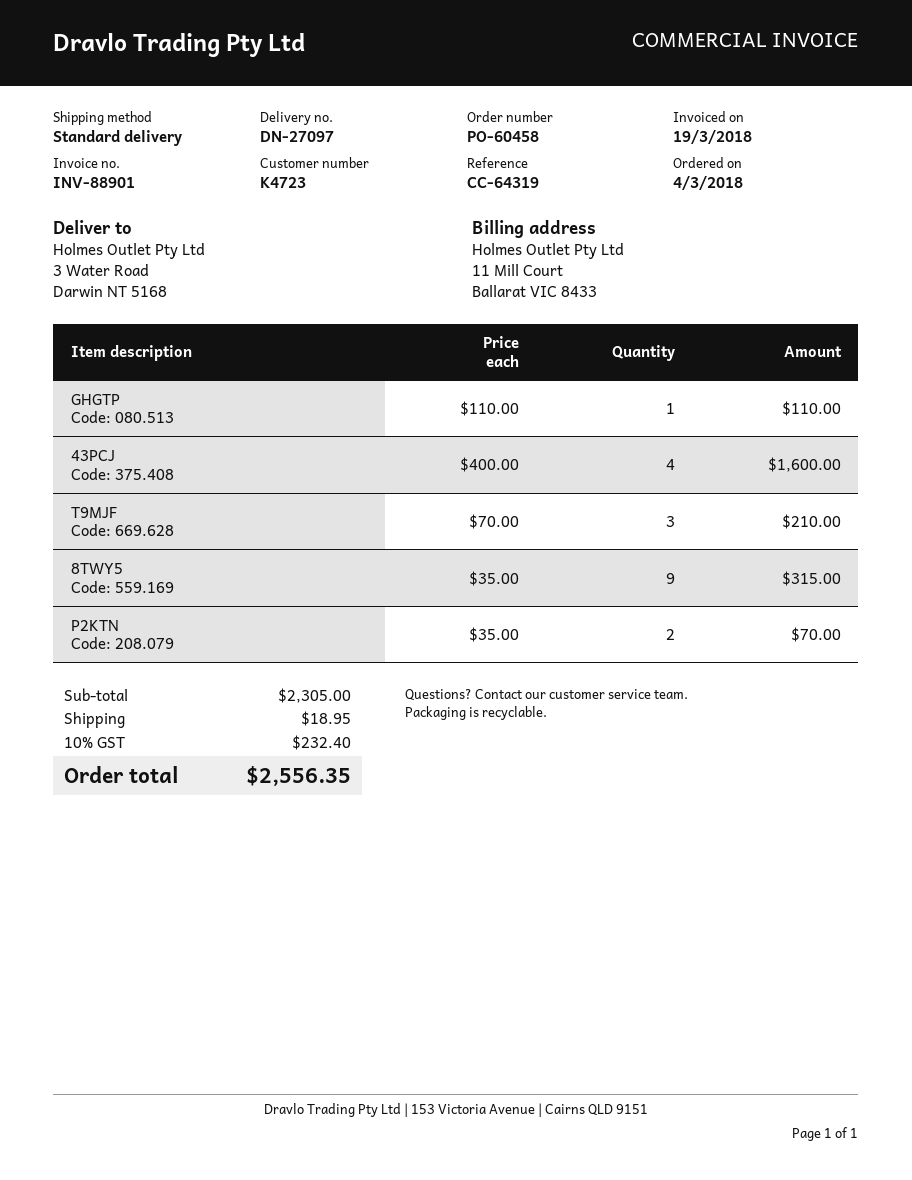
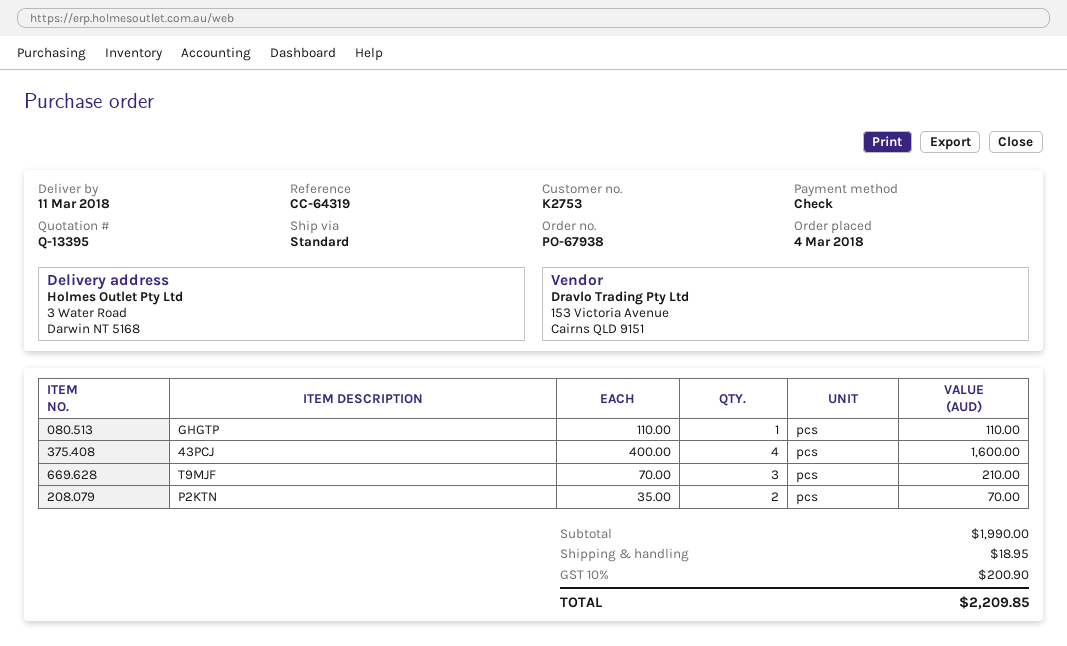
order number: PO-60458 -> PO-67938
customer number: K4723 -> K2753
8TWY5: 9 x 35.00 = 315.00 -> none
subtotal: 2305.00 -> 1990.00
tax: 10% = 232.40 -> 10% = 200.90
total: 2556.35 -> 2209.85

